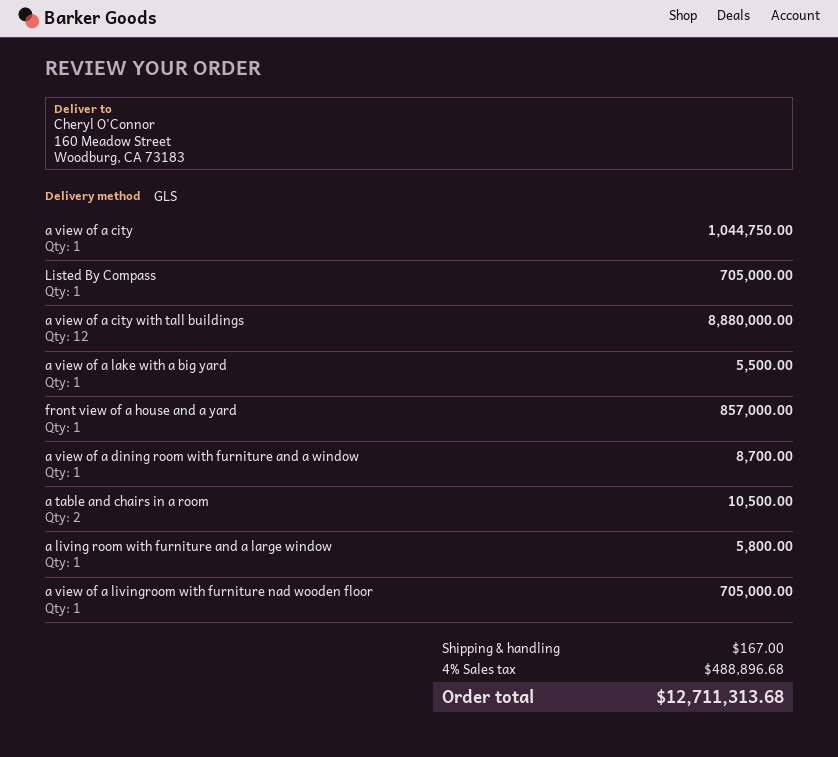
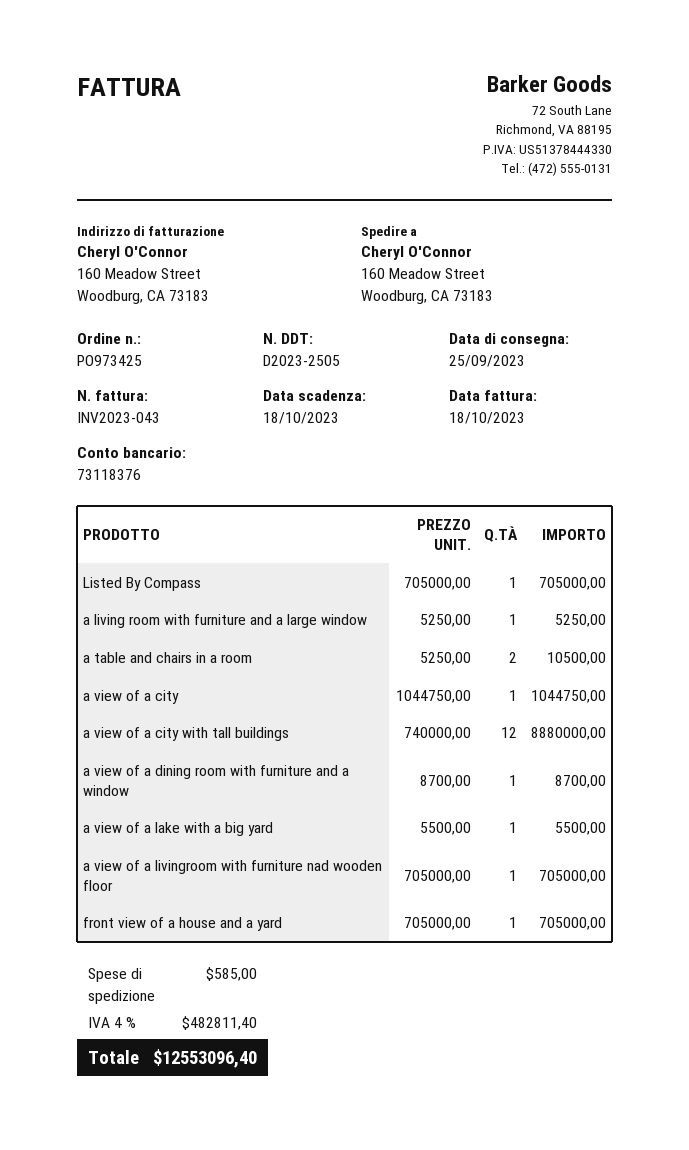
front view of a house and a yard: 1 for 857000.00 -> 1 for 705000.00
a living room with furniture and a large window: 1 for 5800.00 -> 1 for 5250.00
shipping: 167.00 -> 585.00
tax: 4% = 488896.68 -> 4% = 482811.40
total: 12711313.68 -> 12553096.40

